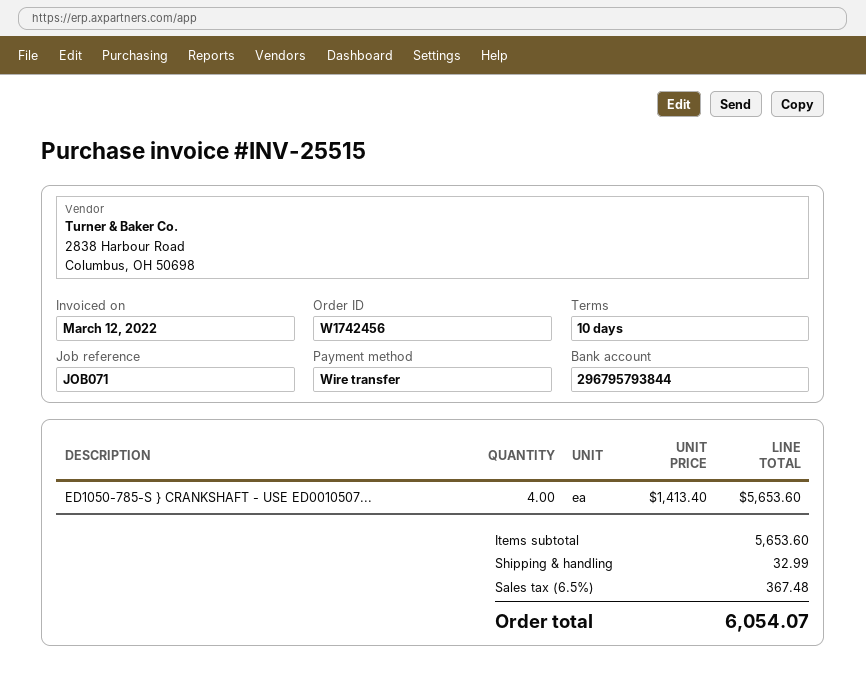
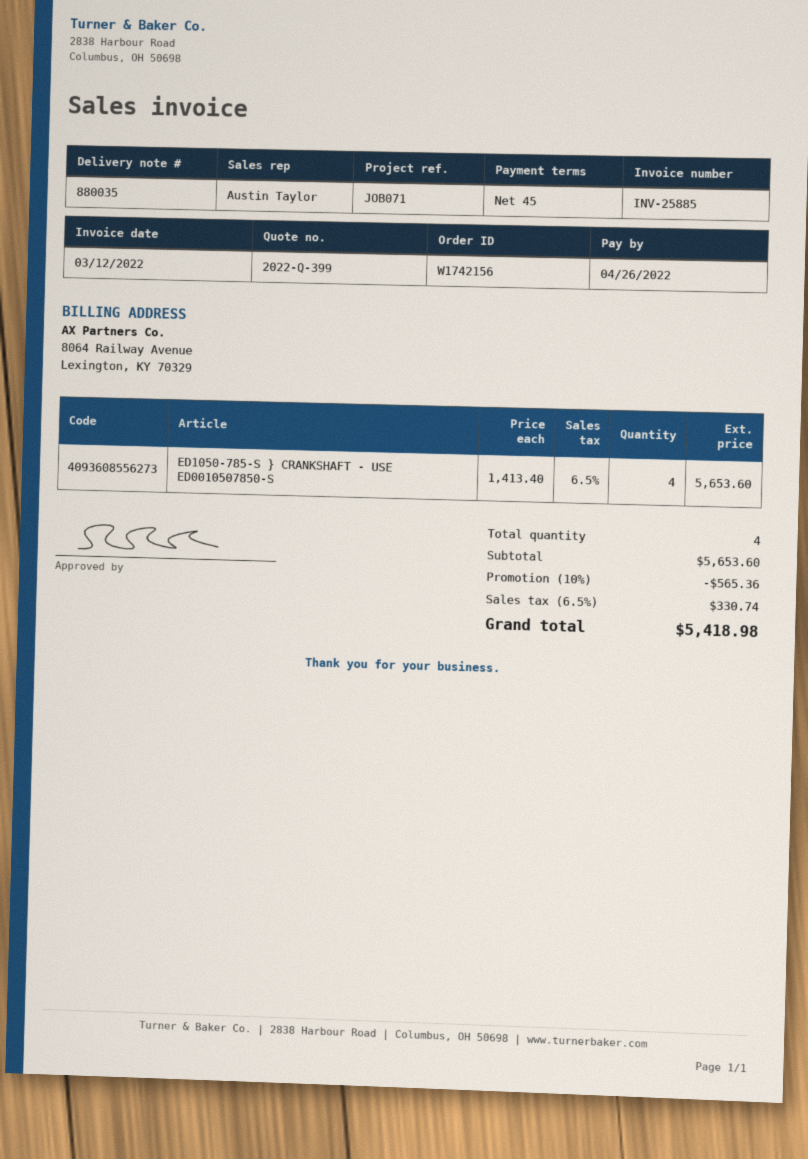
order number: W1742456 -> W1742156
invoice number: INV-25515 -> INV-25885
payment terms: 10 days -> 45 days
discount: none -> 10% = 565.36
shipping: 32.99 -> none
tax: 6.5% = 367.48 -> 6.5% = 330.74
total: 6054.07 -> 5418.98

